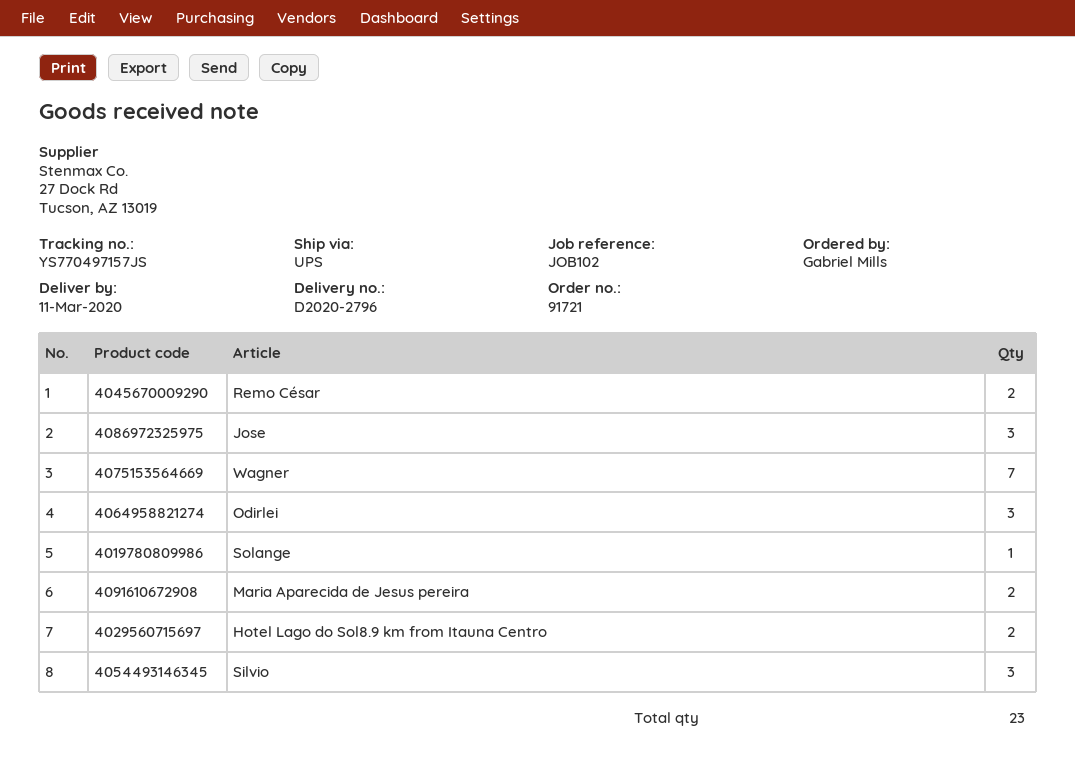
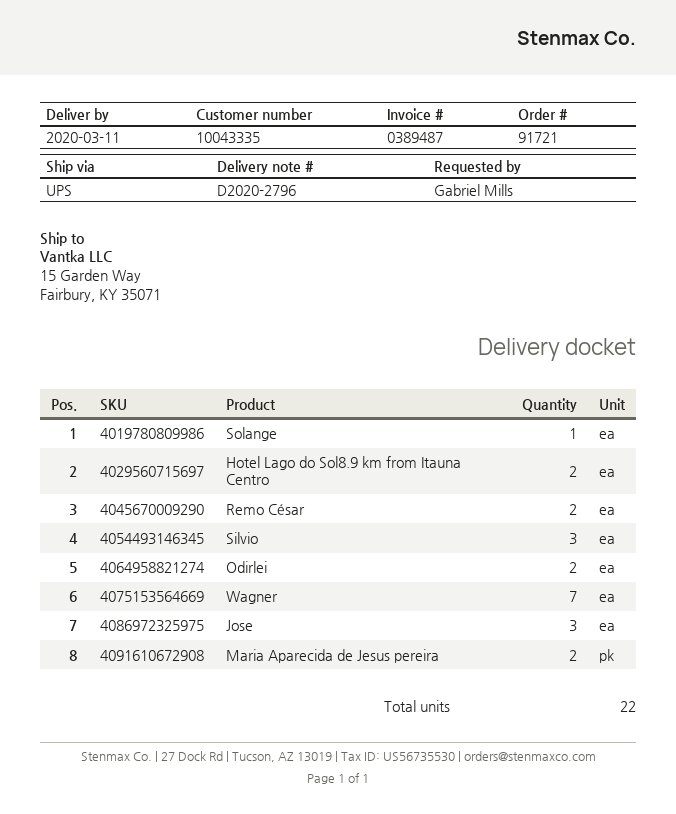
Odirlei: 3 -> 2
total quantity: 23 -> 22

